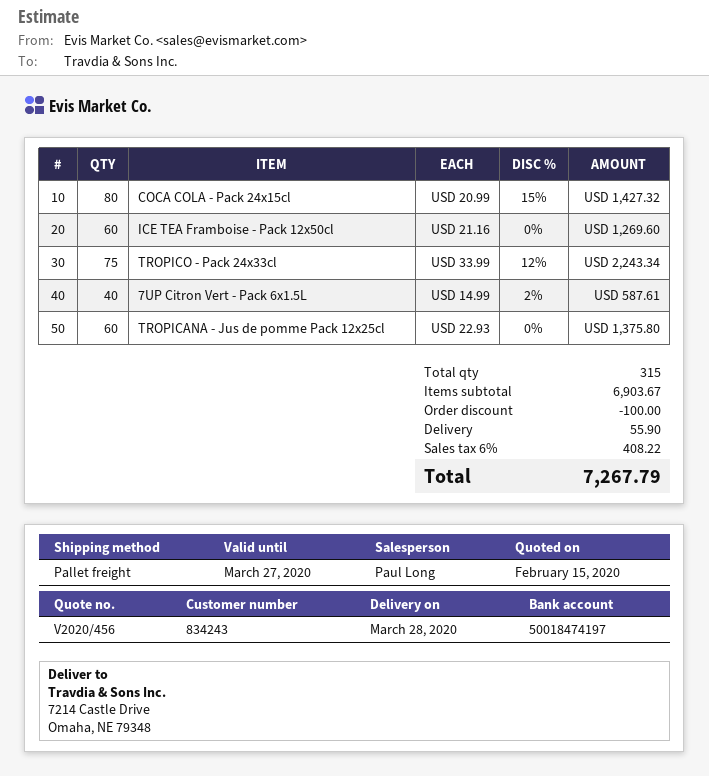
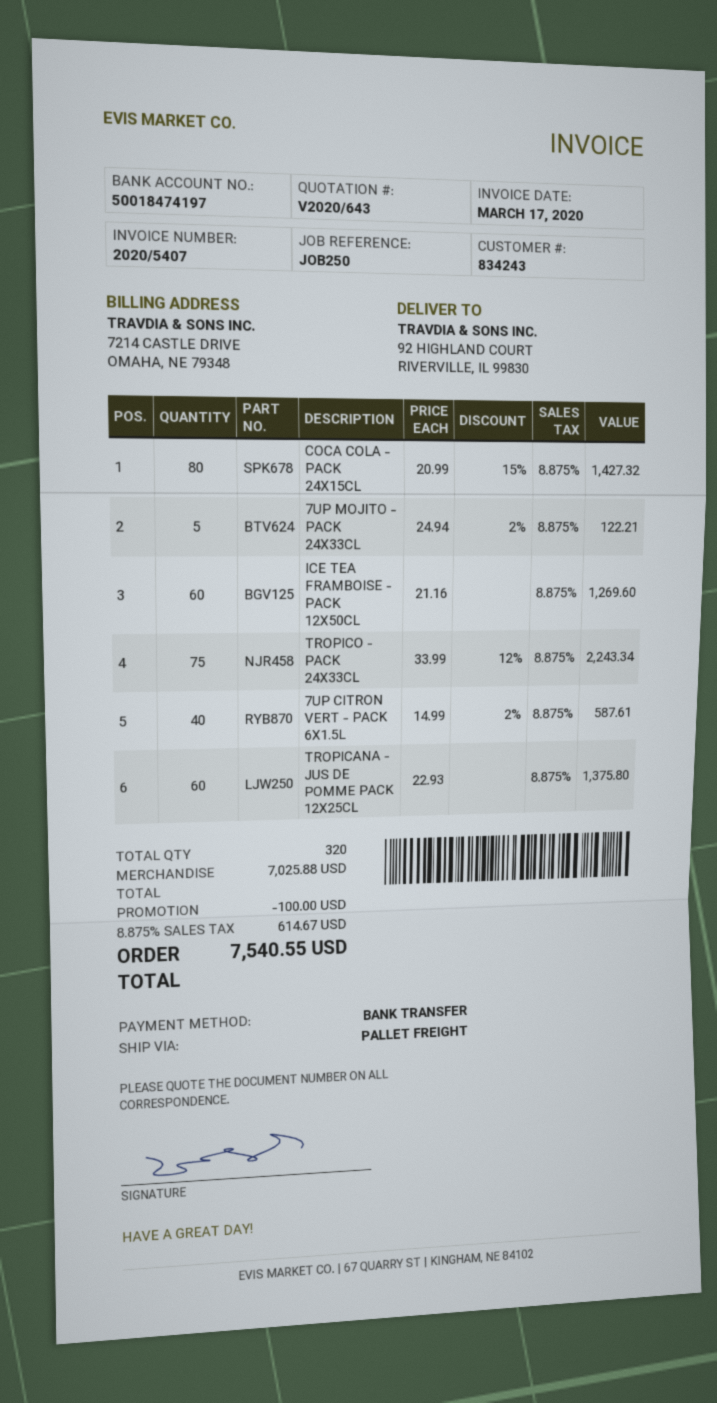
quote number: V2020/456 -> V2020/643
ship to: 7214 Castle Drive, Omaha, NE 79348 -> 92 HIGHLAND COURT, RIVERVILLE, IL 99830
7UP MOJITO - PACK 24X33CL: none -> 5 x 24.94 - 2% = 122.21
total quantity: 315 -> 320
subtotal: 6903.67 -> 7025.88
shipping: 55.90 -> none
tax: 6% = 408.22 -> 8.875% = 614.67
total: 7267.79 -> 7540.55

